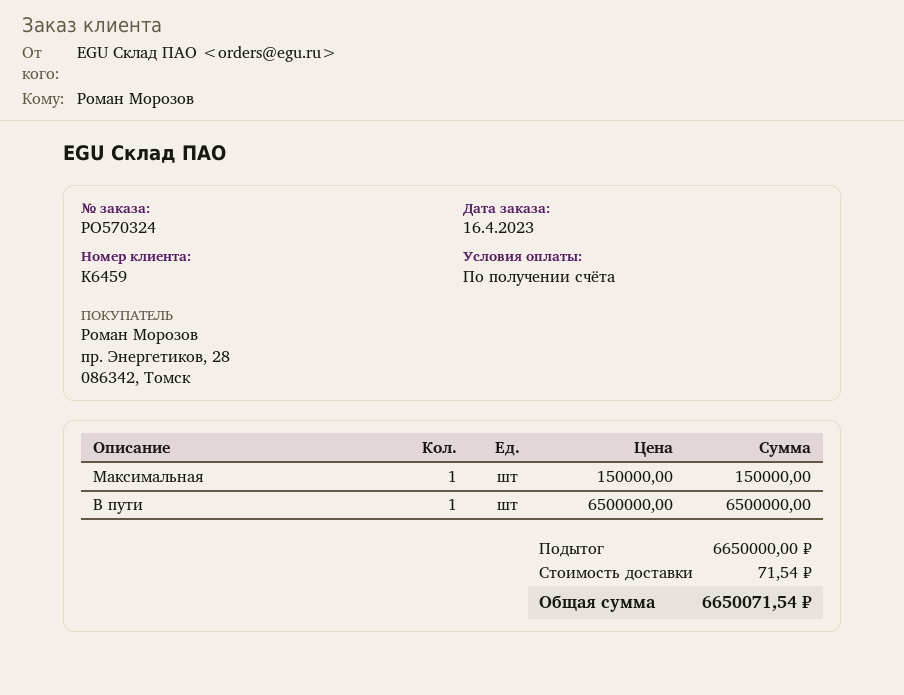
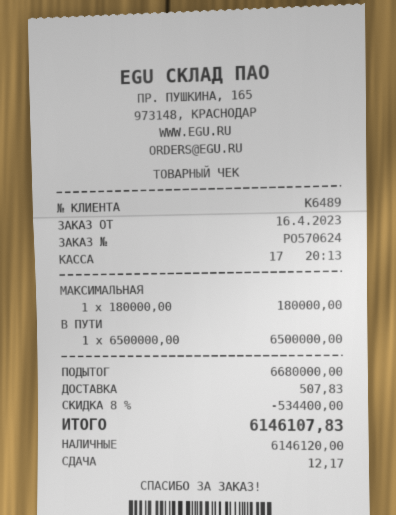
order number: PO570324 -> PO570624
customer number: K6459 -> K6489
Максимальная: 1 x 150000.00 = 150000.00 -> 1 x 180000.00 = 180000.00
subtotal: 6650000.00 -> 6680000.00
discount: none -> 8% = 534400.00
shipping: 71.54 -> 507.83
total: 6650071.54 -> 6146107.83

